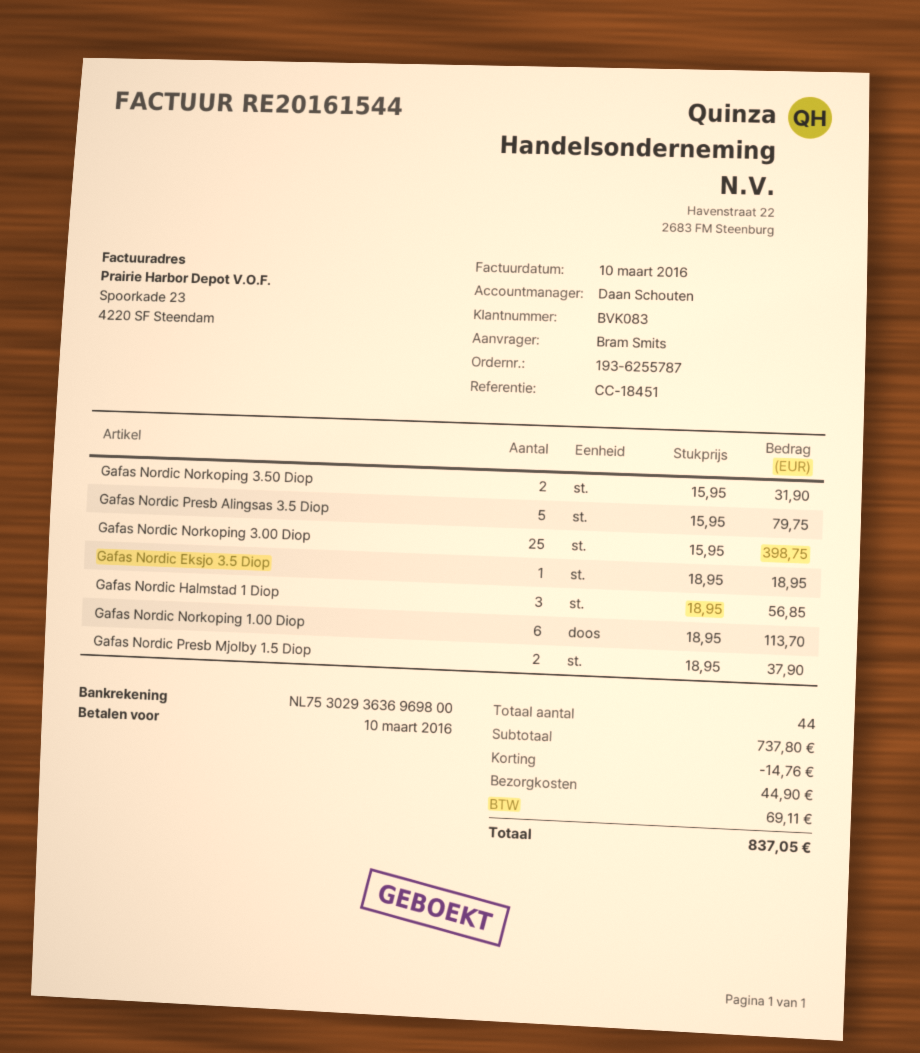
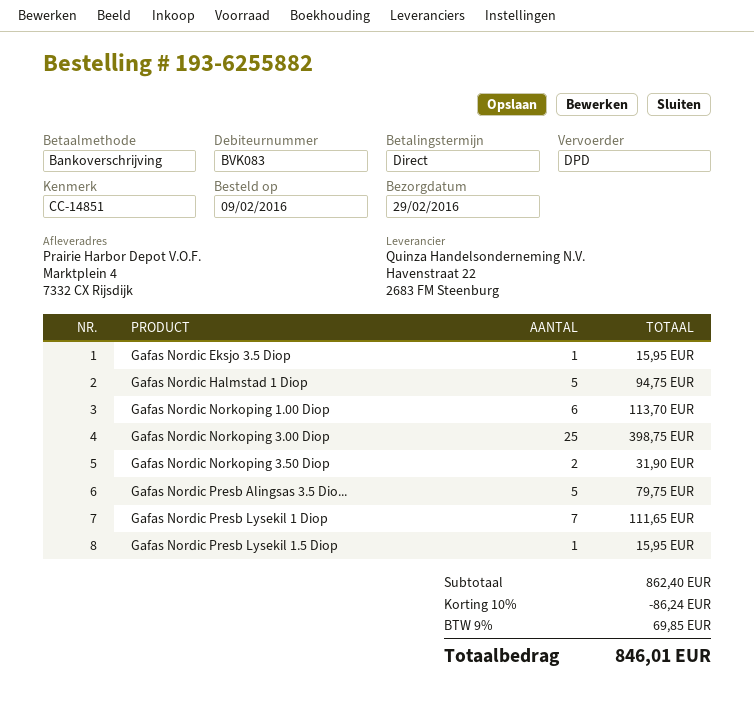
order number: 193-6255787 -> 193-6255882
reference: CC-18451 -> CC-14851
Gafas Nordic Eksjo 3.5 Diop: 1 for 18.95 -> 1 for 15.95
Gafas Nordic Halmstad 1 Diop: 3 for 56.85 -> 5 for 94.75
Gafas Nordic Presb Mjolby 1.5 Diop: 2 for 37.90 -> none
Gafas Nordic Presb Lysekil 1 Diop: none -> 7 for 111.65
Gafas Nordic Presb Lysekil 1.5 Diop: none -> 1 for 15.95
subtotal: 737.80 -> 862.40
discount: 14.76 -> 86.24
shipping: 44.90 -> none
tax: 69.11 -> 69.85
total: 837.05 -> 846.01

